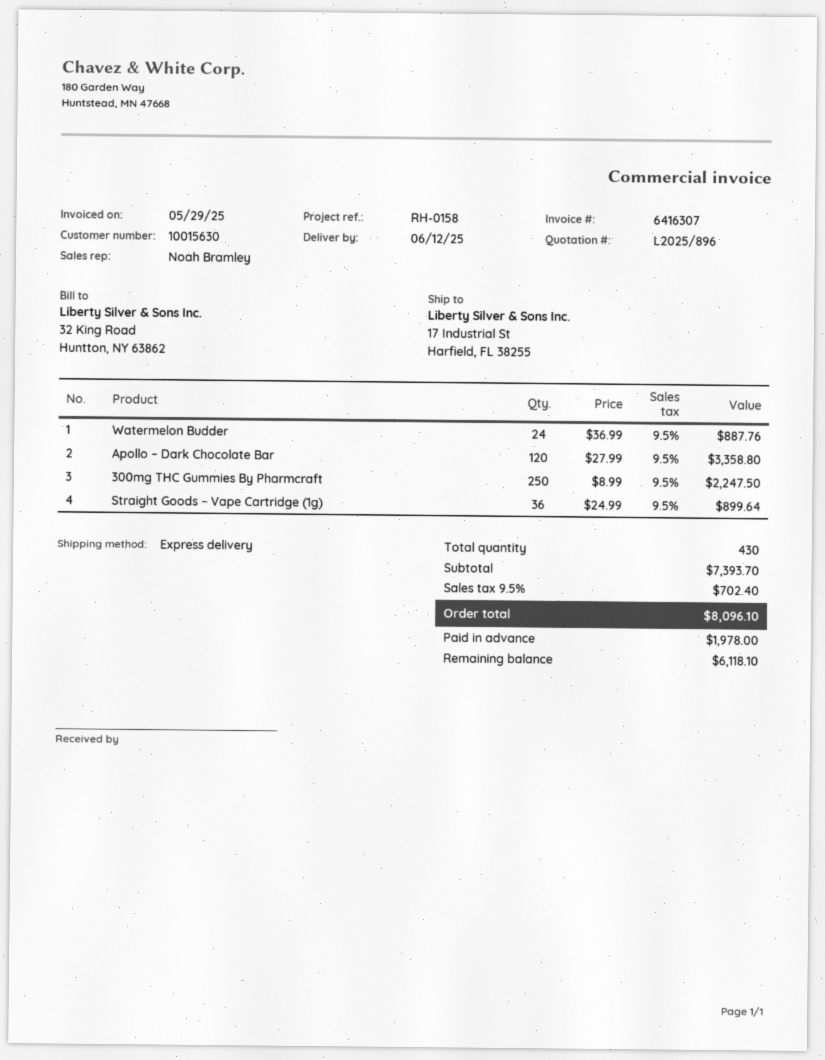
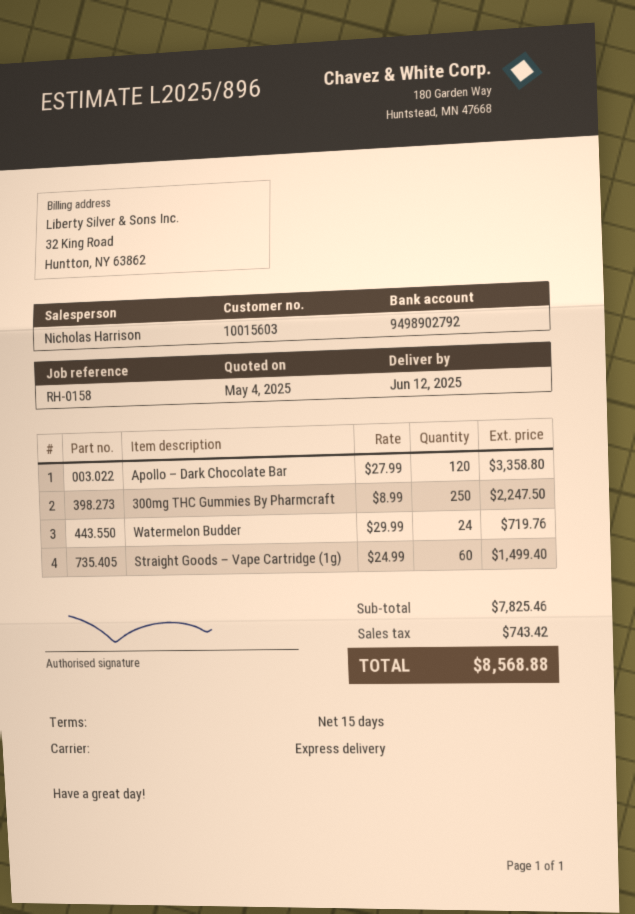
customer number: 10015630 -> 10015603
sales rep: Noah Bramley -> Nicholas Harrison
Watermelon Budder: 24 x 36.99 = 887.76 -> 24 x 29.99 = 719.76
Straight Goods – Vape Cartridge (1g): 36 x 24.99 = 899.64 -> 60 x 24.99 = 1499.40
subtotal: 7393.70 -> 7825.46
tax: 702.40 -> 743.42
total: 8096.10 -> 8568.88

